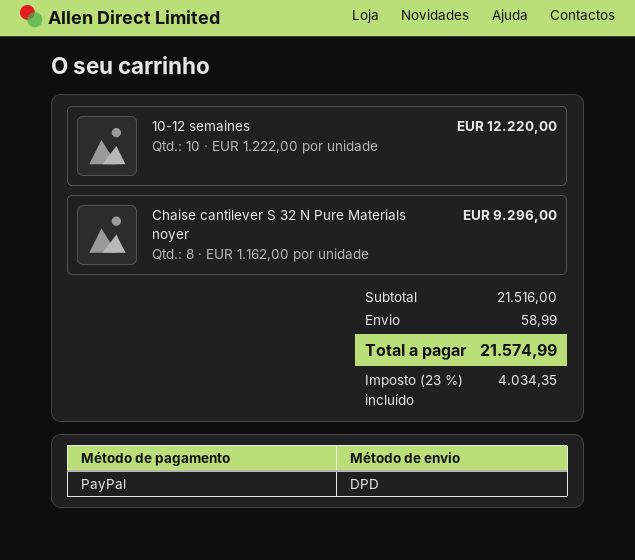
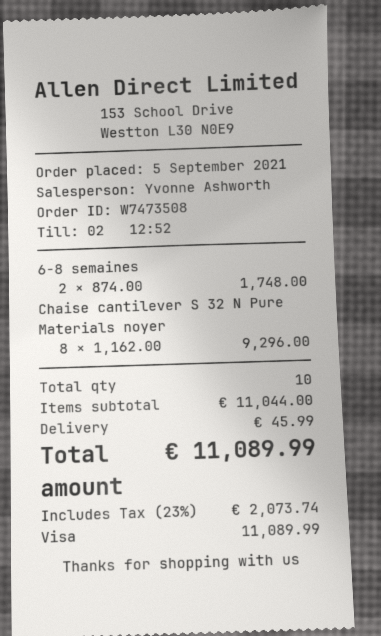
payment method: PayPal -> Visa
10-12 semaines: 10 x 1222.00 = 12220.00 -> none
6-8 semaines: none -> 2 x 874.00 = 1748.00
subtotal: 21516.00 -> 11044.00
shipping: 58.99 -> 45.99
tax: 23% = 4034.35 -> 23% = 2073.74
total: 21574.99 -> 11089.99

